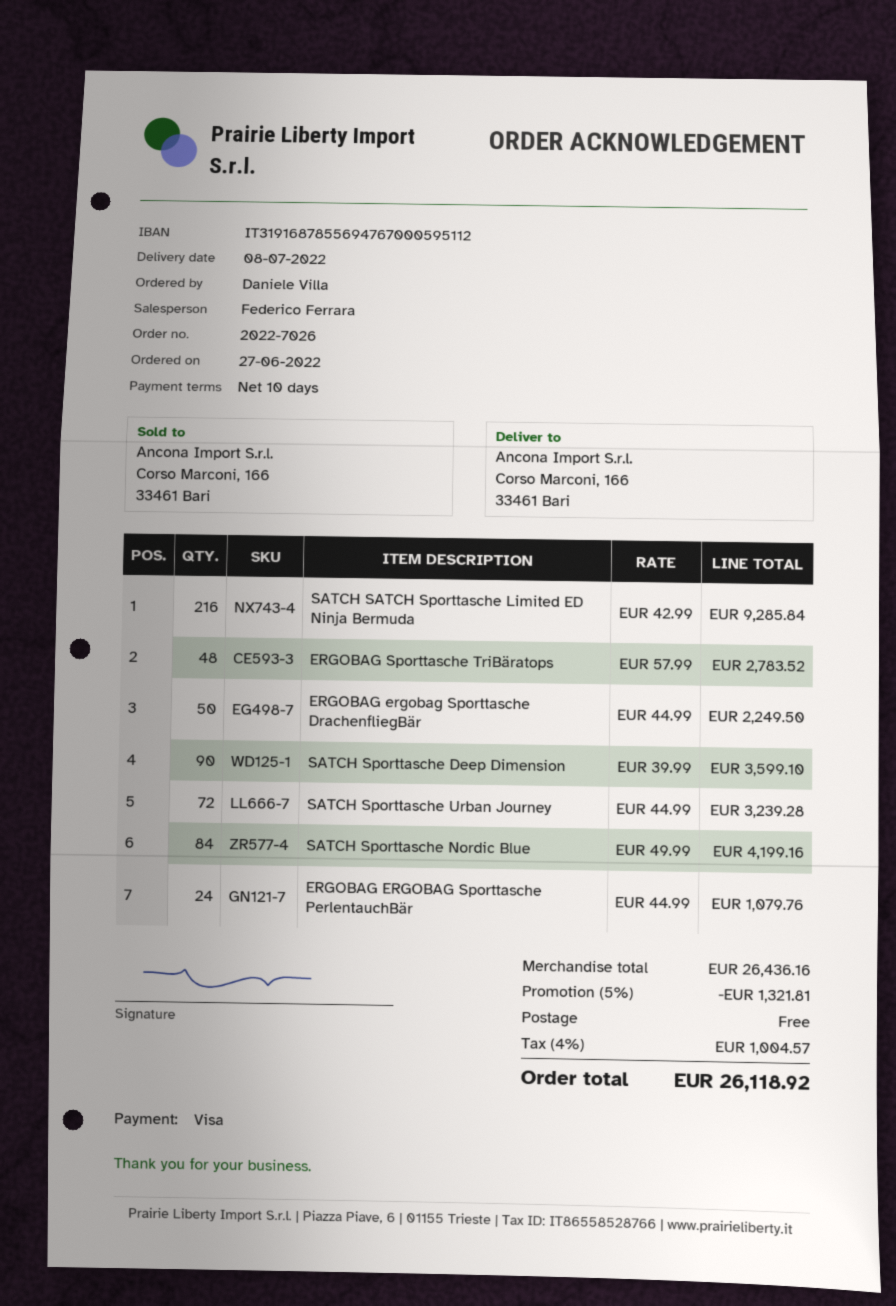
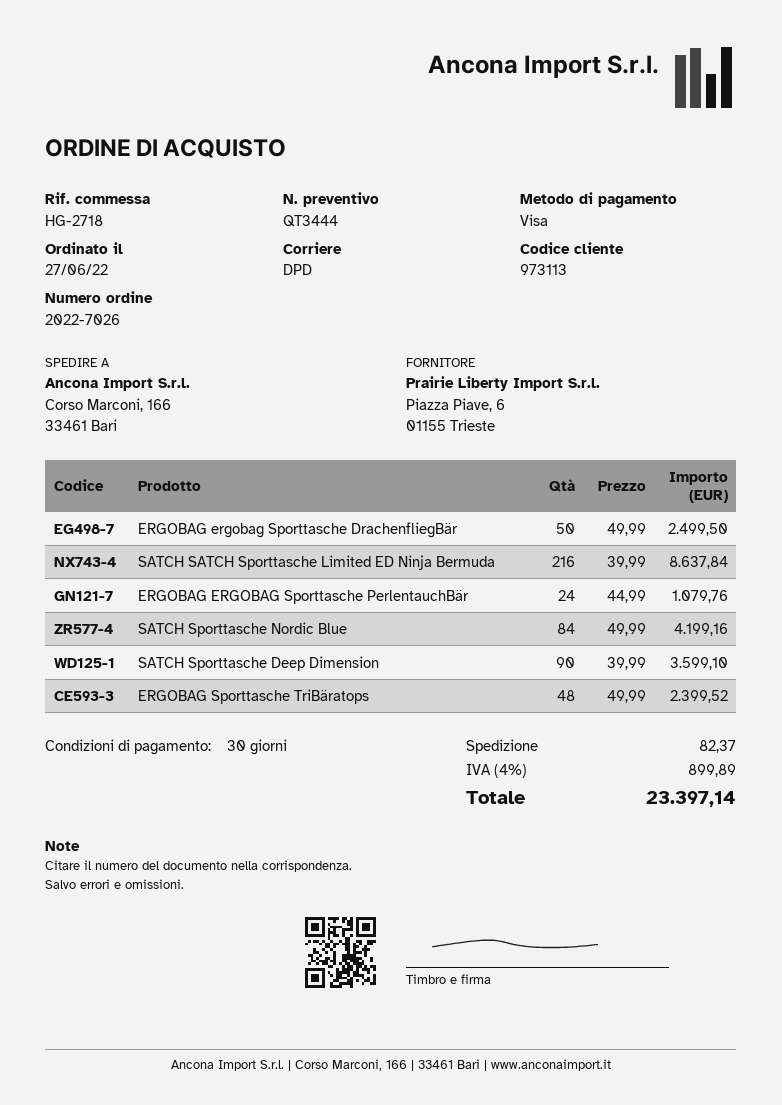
payment terms: 10 days -> 30 days
SATCH SATCH Sporttasche Limited ED Ninja Bermuda: 216 x 42.99 = 9285.84 -> 216 x 39.99 = 8637.84
ERGOBAG Sporttasche TriBäratops: 48 x 57.99 = 2783.52 -> 48 x 49.99 = 2399.52
ERGOBAG ergobag Sporttasche DrachenfliegBär: 50 x 44.99 = 2249.50 -> 50 x 49.99 = 2499.50
SATCH Sporttasche Urban Journey: 72 x 44.99 = 3239.28 -> none
discount: 5% = 1321.81 -> none
shipping: 0.00 -> 82.37
tax: 4% = 1004.57 -> 4% = 899.89
total: 26118.92 -> 23397.14

